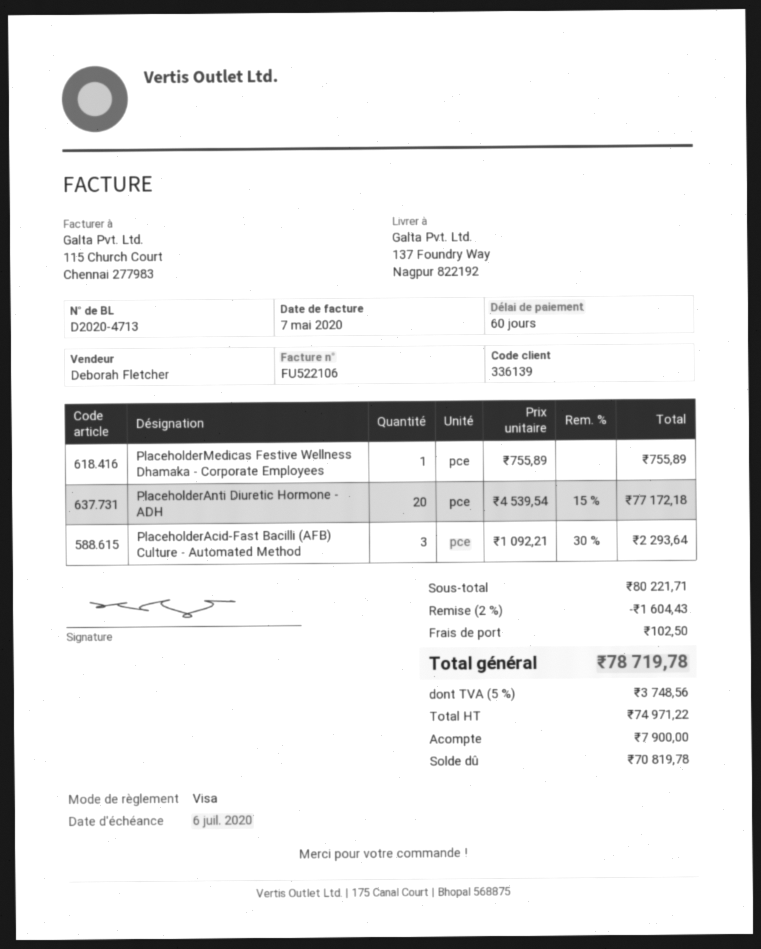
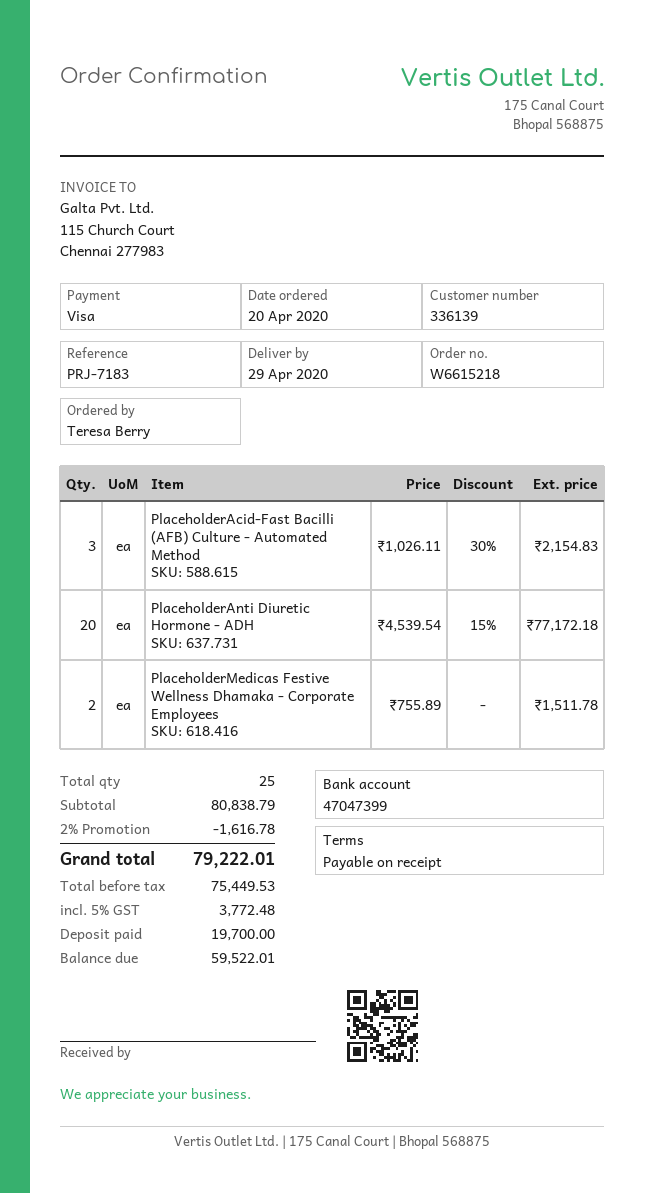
payment terms: 60 days -> on receipt
PlaceholderMedicas Festive Wellness Dhamaka - Corporate Employees: 1 x 755.89 = 755.89 -> 2 x 755.89 = 1511.78
PlaceholderAcid-Fast Bacilli (AFB) Culture - Automated Method: 3 x 1092.21 - 30% = 2293.64 -> 3 x 1026.11 - 30% = 2154.83
subtotal: 80221.71 -> 80838.79
discount: 2% = 1604.43 -> 2% = 1616.78
shipping: 102.50 -> none
net: 74971.22 -> 75449.53
tax: 5% = 3748.56 -> 5% = 3772.48
total: 78719.78 -> 79222.01
deposit: 7900.00 -> 19700.00
balance: 70819.78 -> 59522.01

